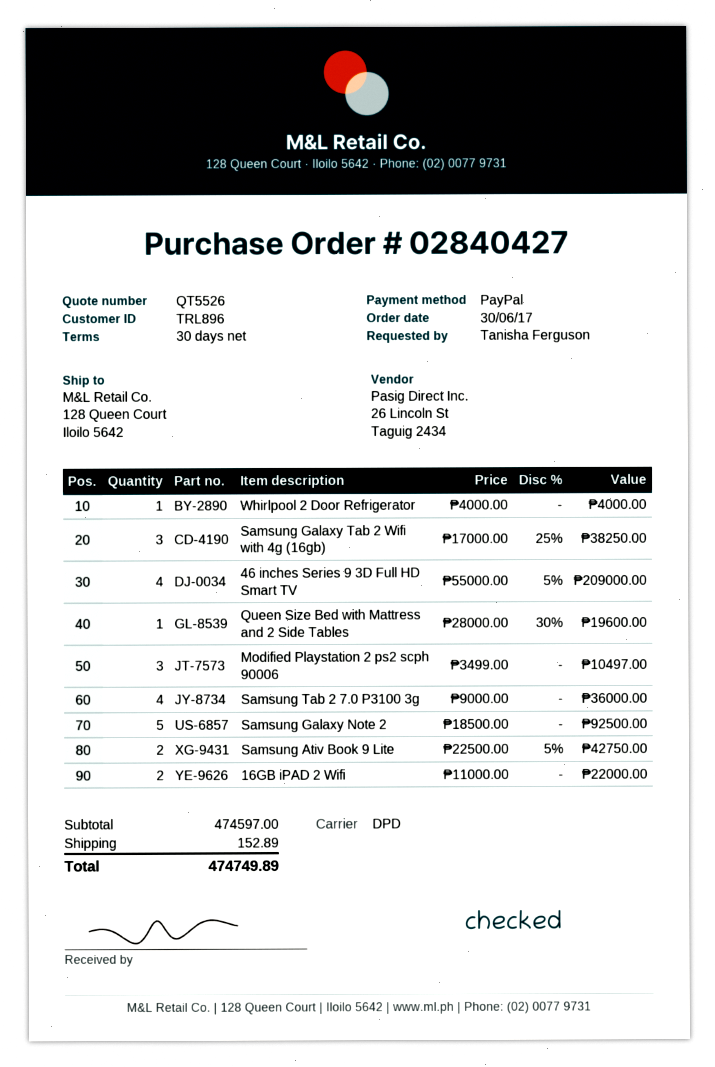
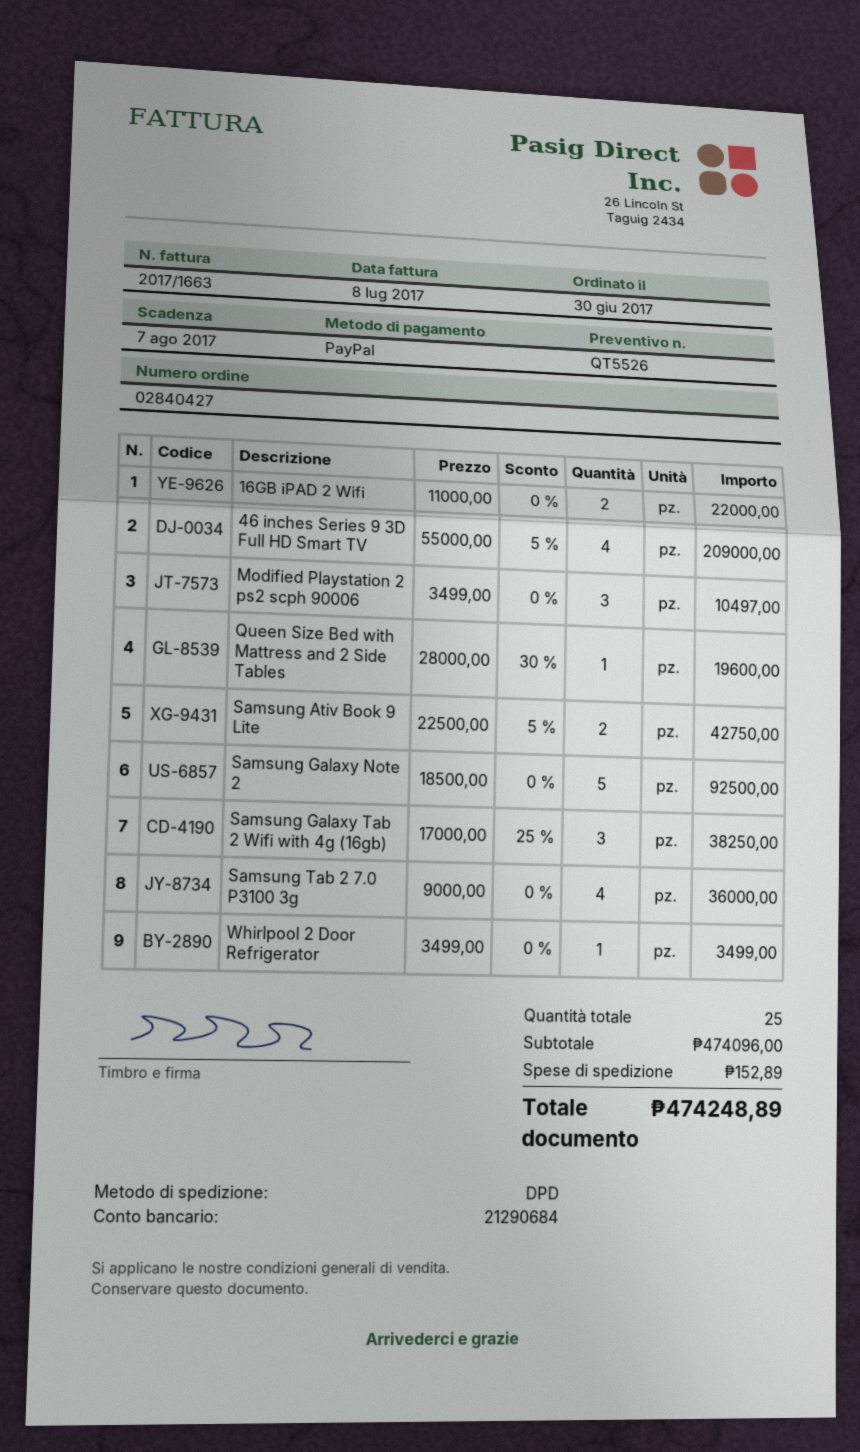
Whirlpool 2 Door Refrigerator: 1 x 4000.00 = 4000.00 -> 1 x 3499.00 = 3499.00
subtotal: 474597.00 -> 474096.00
total: 474749.89 -> 474248.89

